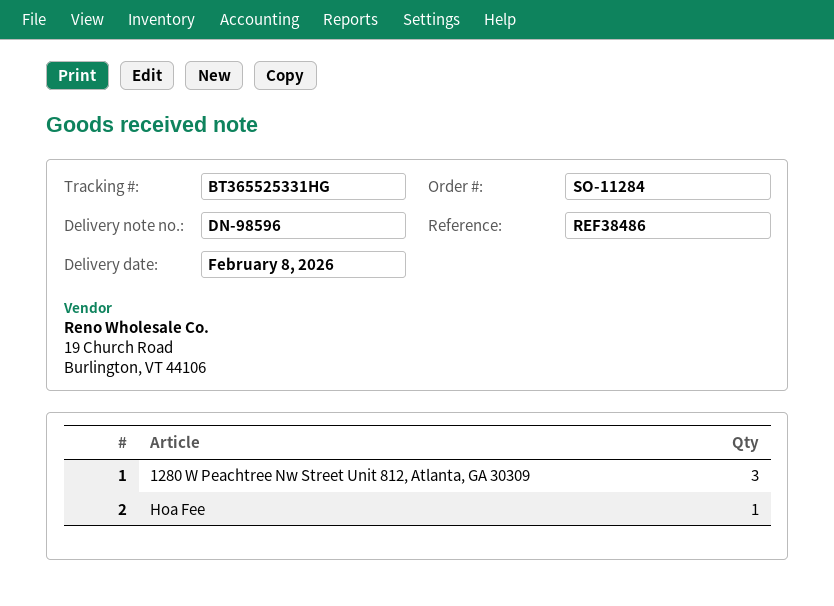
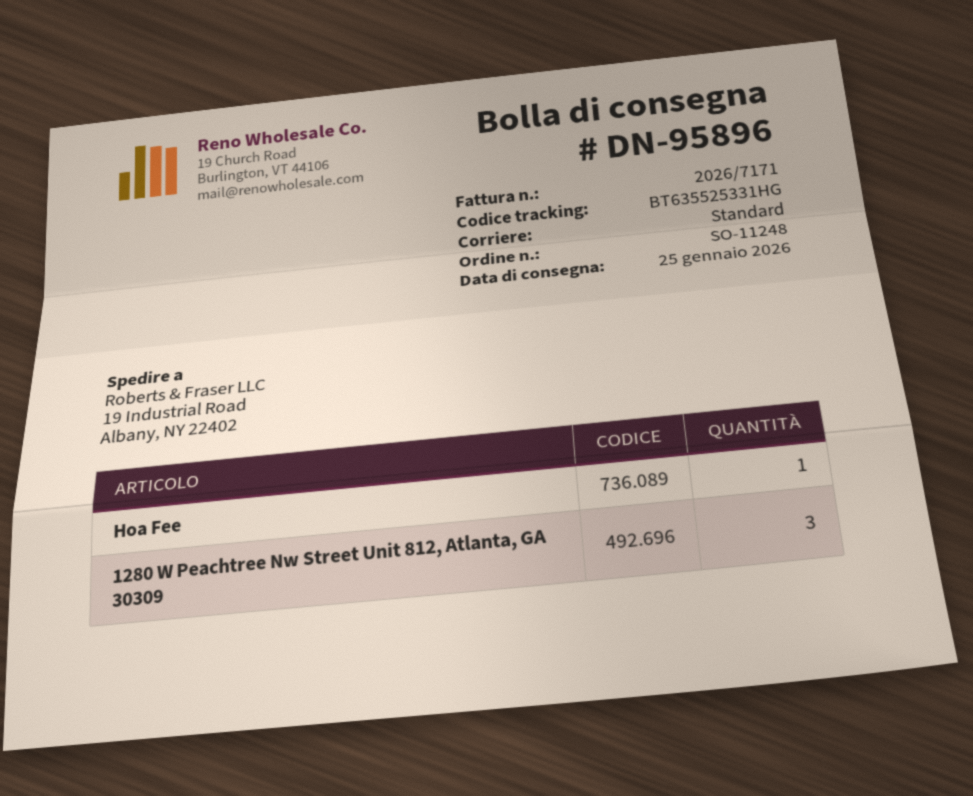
order number: SO-11284 -> SO-11248
delivery note number: DN-98596 -> DN-95896
delivery date: 2026-02-08 -> 2026-01-25
tracking number: BT365525331HG -> BT635525331HG

